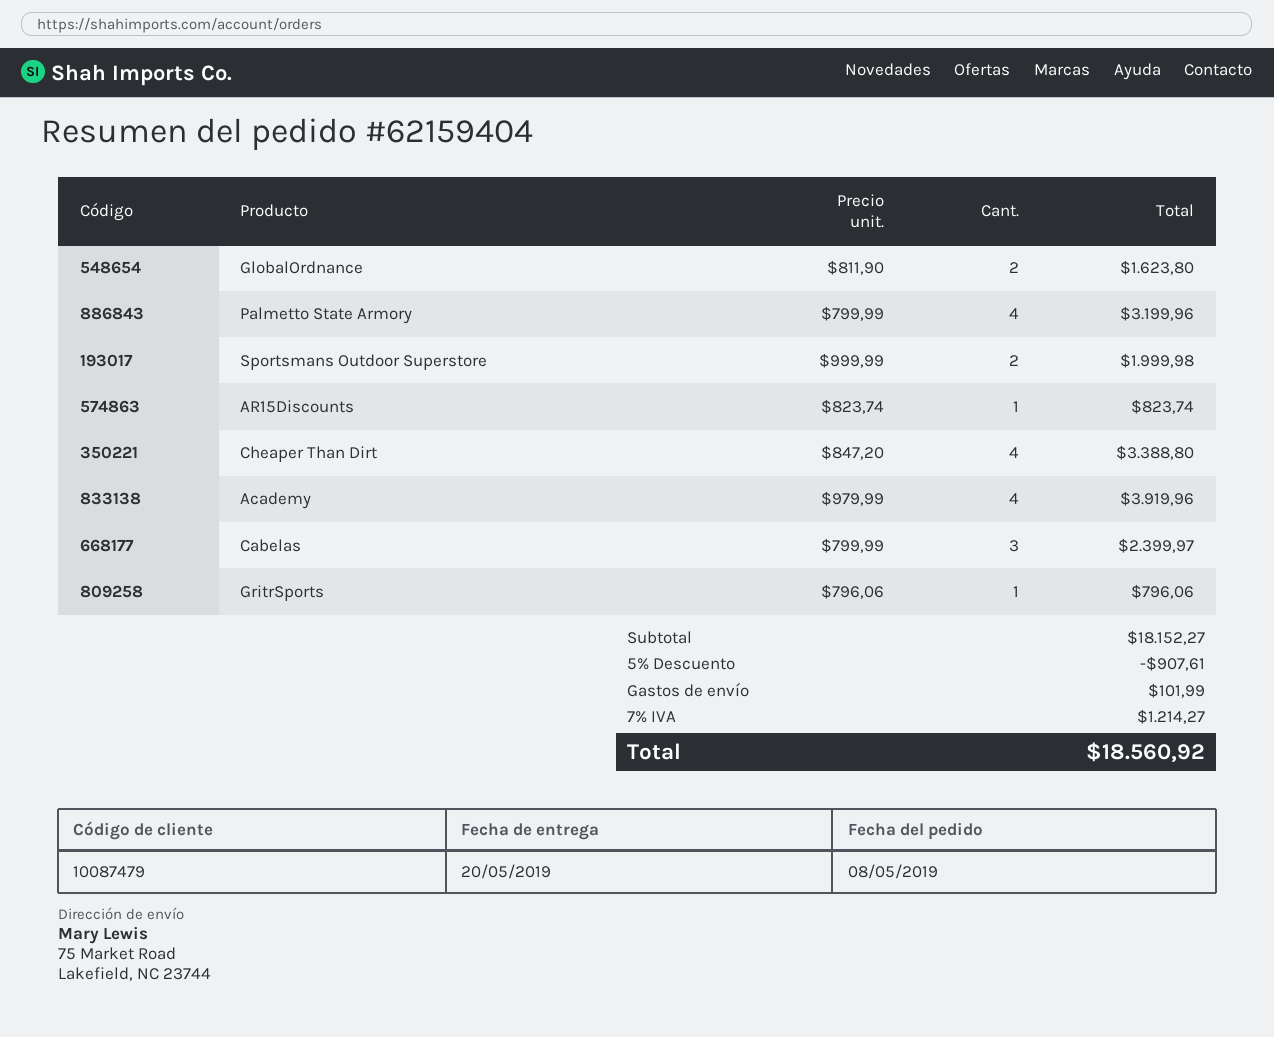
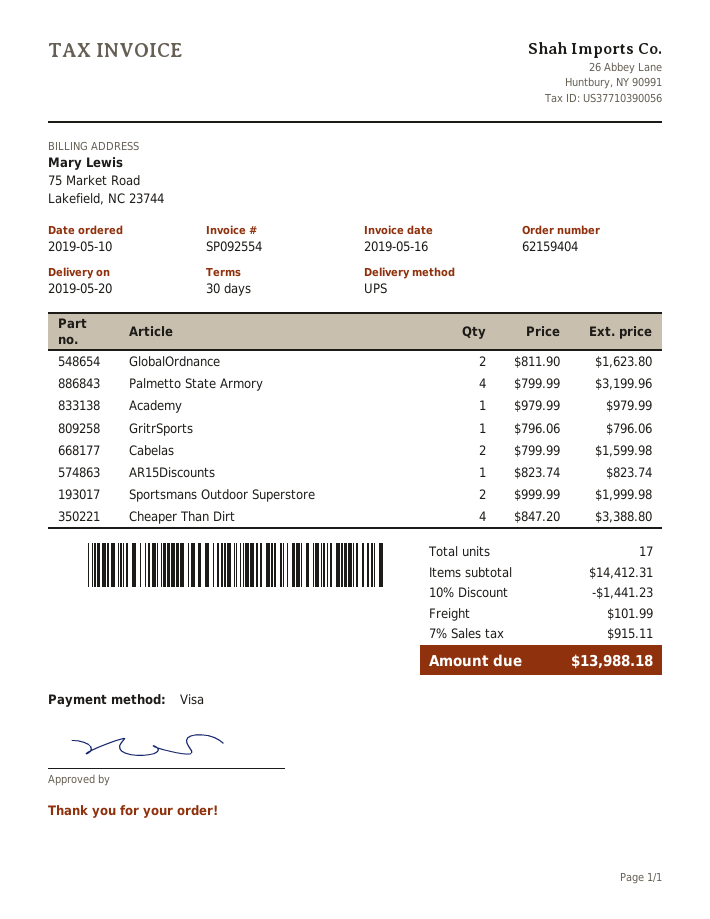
order date: 2019-05-08 -> 2019-05-10
Academy: 4 x 979.99 = 3919.96 -> 1 x 979.99 = 979.99
Cabelas: 3 x 799.99 = 2399.97 -> 2 x 799.99 = 1599.98
subtotal: 18152.27 -> 14412.31
discount: 5% = 907.61 -> 10% = 1441.23
tax: 7% = 1214.27 -> 7% = 915.11
total: 18560.92 -> 13988.18

